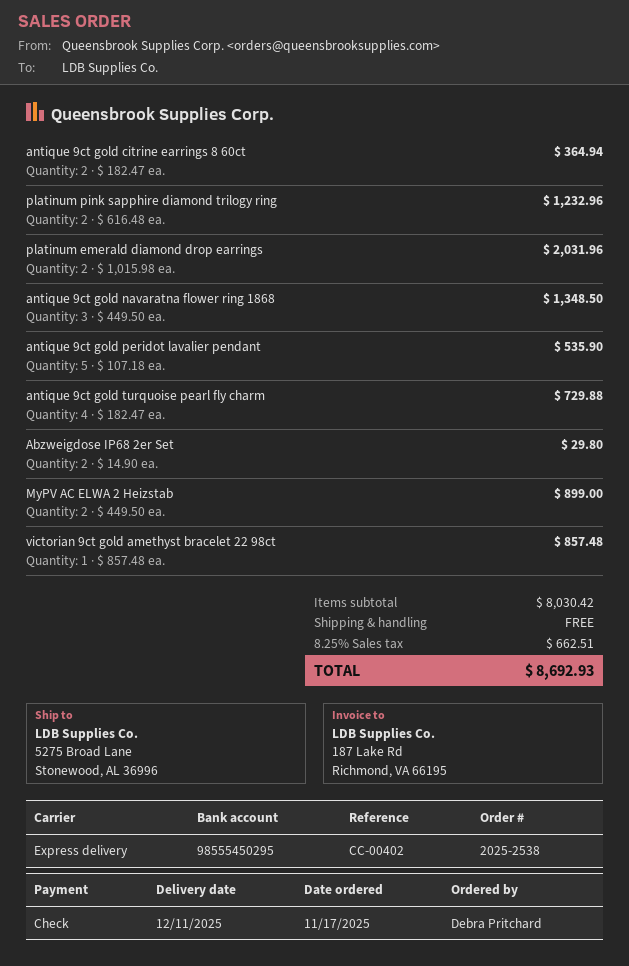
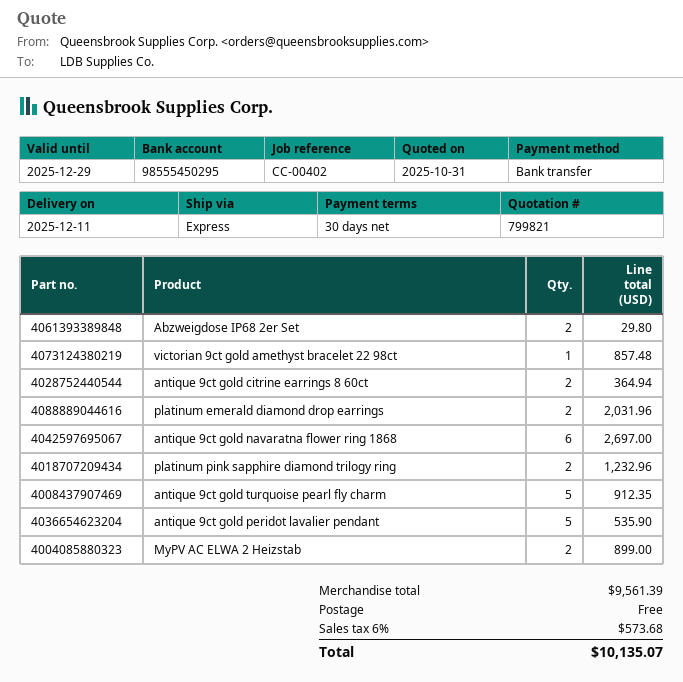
payment method: cheque -> bank transfer
antique 9ct gold navaratna flower ring 1868: 3 for 1348.50 -> 6 for 2697.00
antique 9ct gold turquoise pearl fly charm: 4 for 729.88 -> 5 for 912.35
subtotal: 8030.42 -> 9561.39
tax: 8.25% = 662.51 -> 6% = 573.68
total: 8692.93 -> 10135.07

